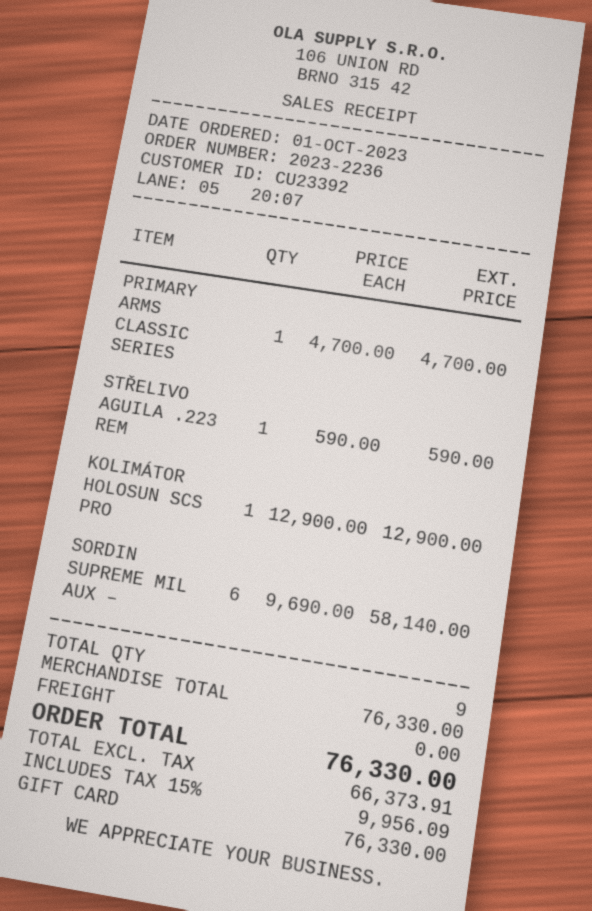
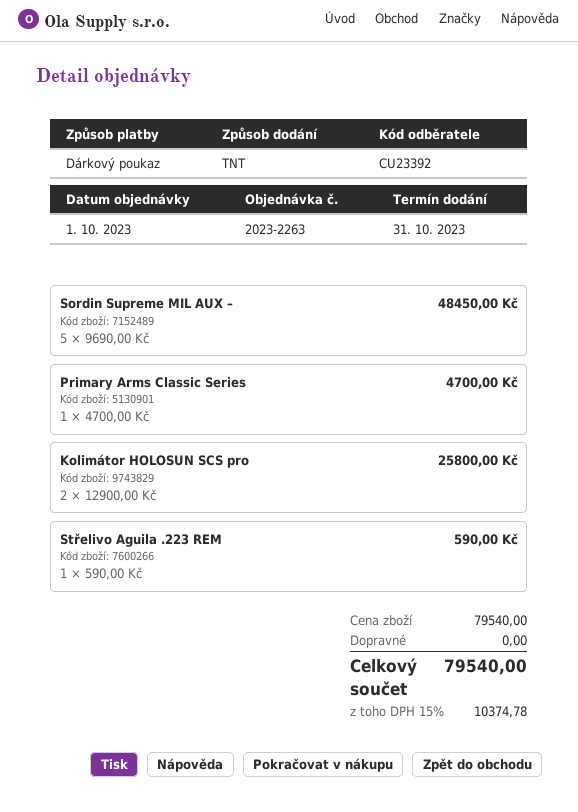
order number: 2023-2236 -> 2023-2263
KOLIMÁTOR HOLOSUN SCS PRO: 1 x 12900.00 = 12900.00 -> 2 x 12900.00 = 25800.00
SORDIN SUPREME MIL AUX –: 6 x 9690.00 = 58140.00 -> 5 x 9690.00 = 48450.00
subtotal: 76330.00 -> 79540.00
tax: 15% = 9956.09 -> 15% = 10374.78
total: 76330.00 -> 79540.00

